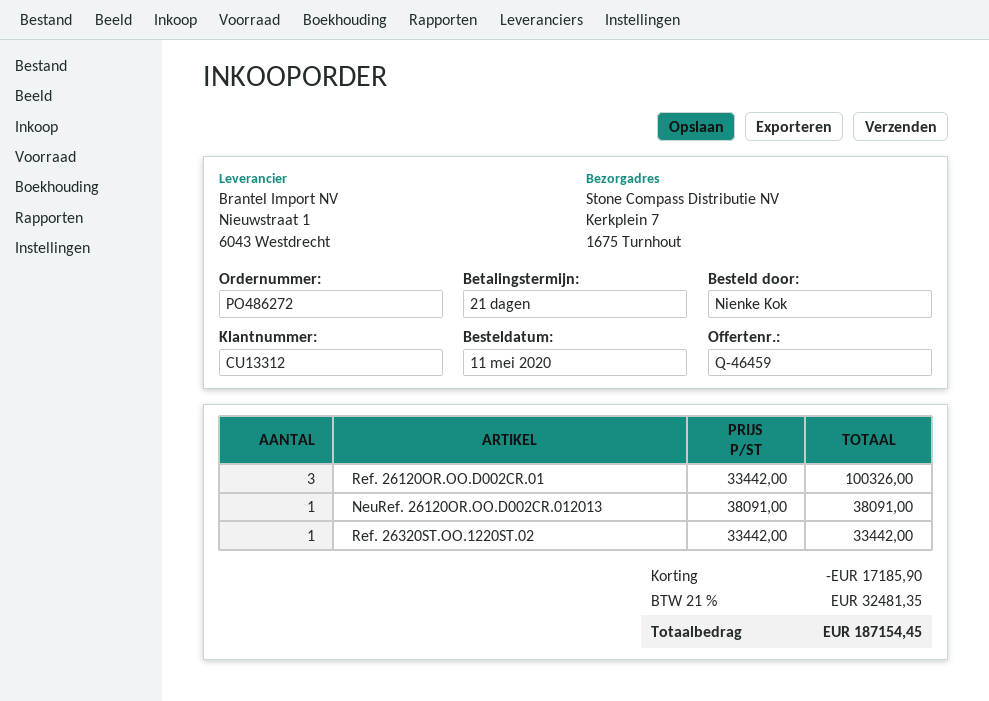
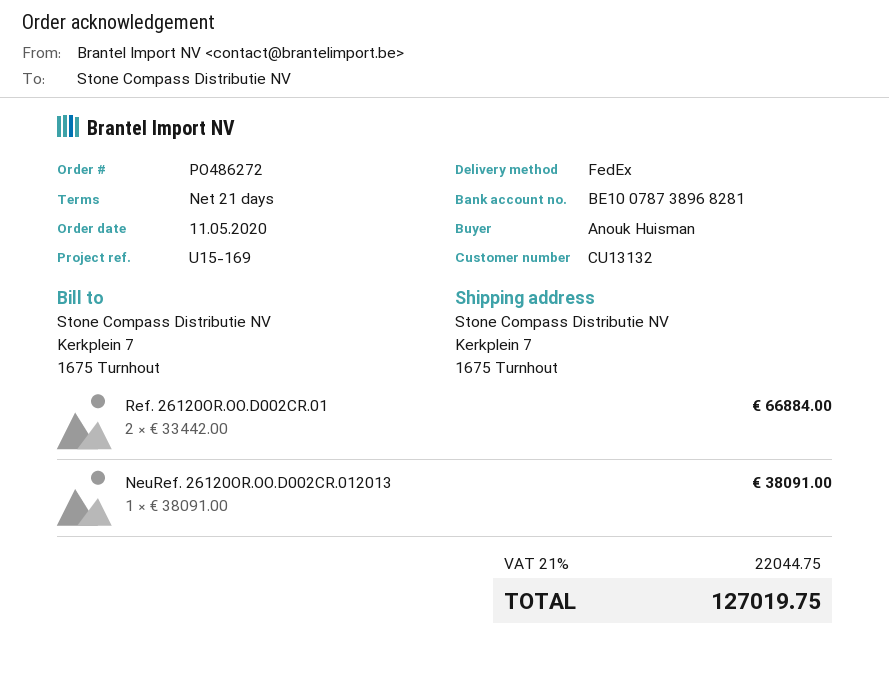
customer number: CU13312 -> CU13132
ordered by: Nienke Kok -> Anouk Huisman
Ref. 26120OR.OO.D002CR.01: 3 x 33442.00 = 100326.00 -> 2 x 33442.00 = 66884.00
Ref. 26320ST.OO.1220ST.02: 1 x 33442.00 = 33442.00 -> none
discount: 17185.90 -> none
tax: 21% = 32481.35 -> 21% = 22044.75
total: 187154.45 -> 127019.75

